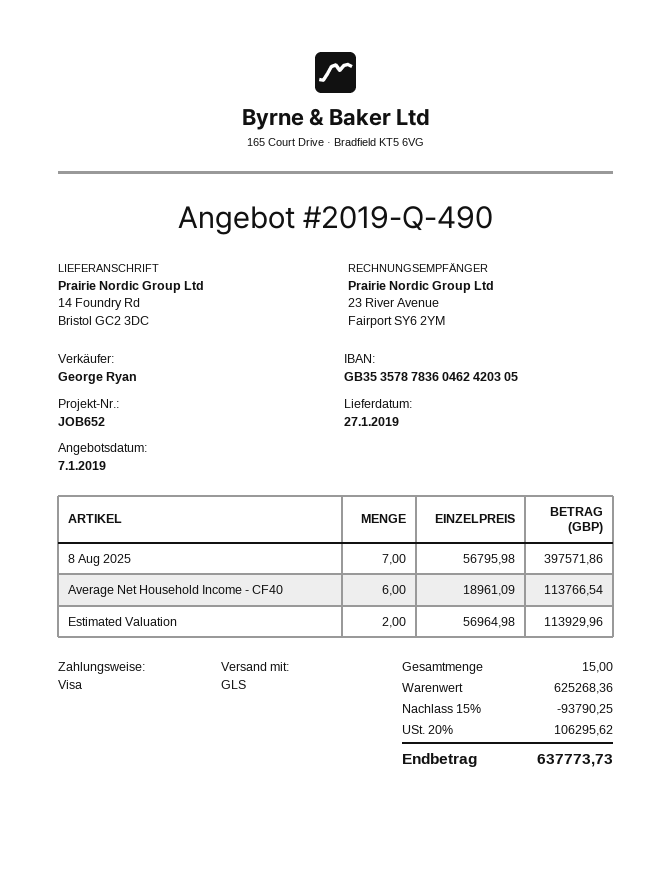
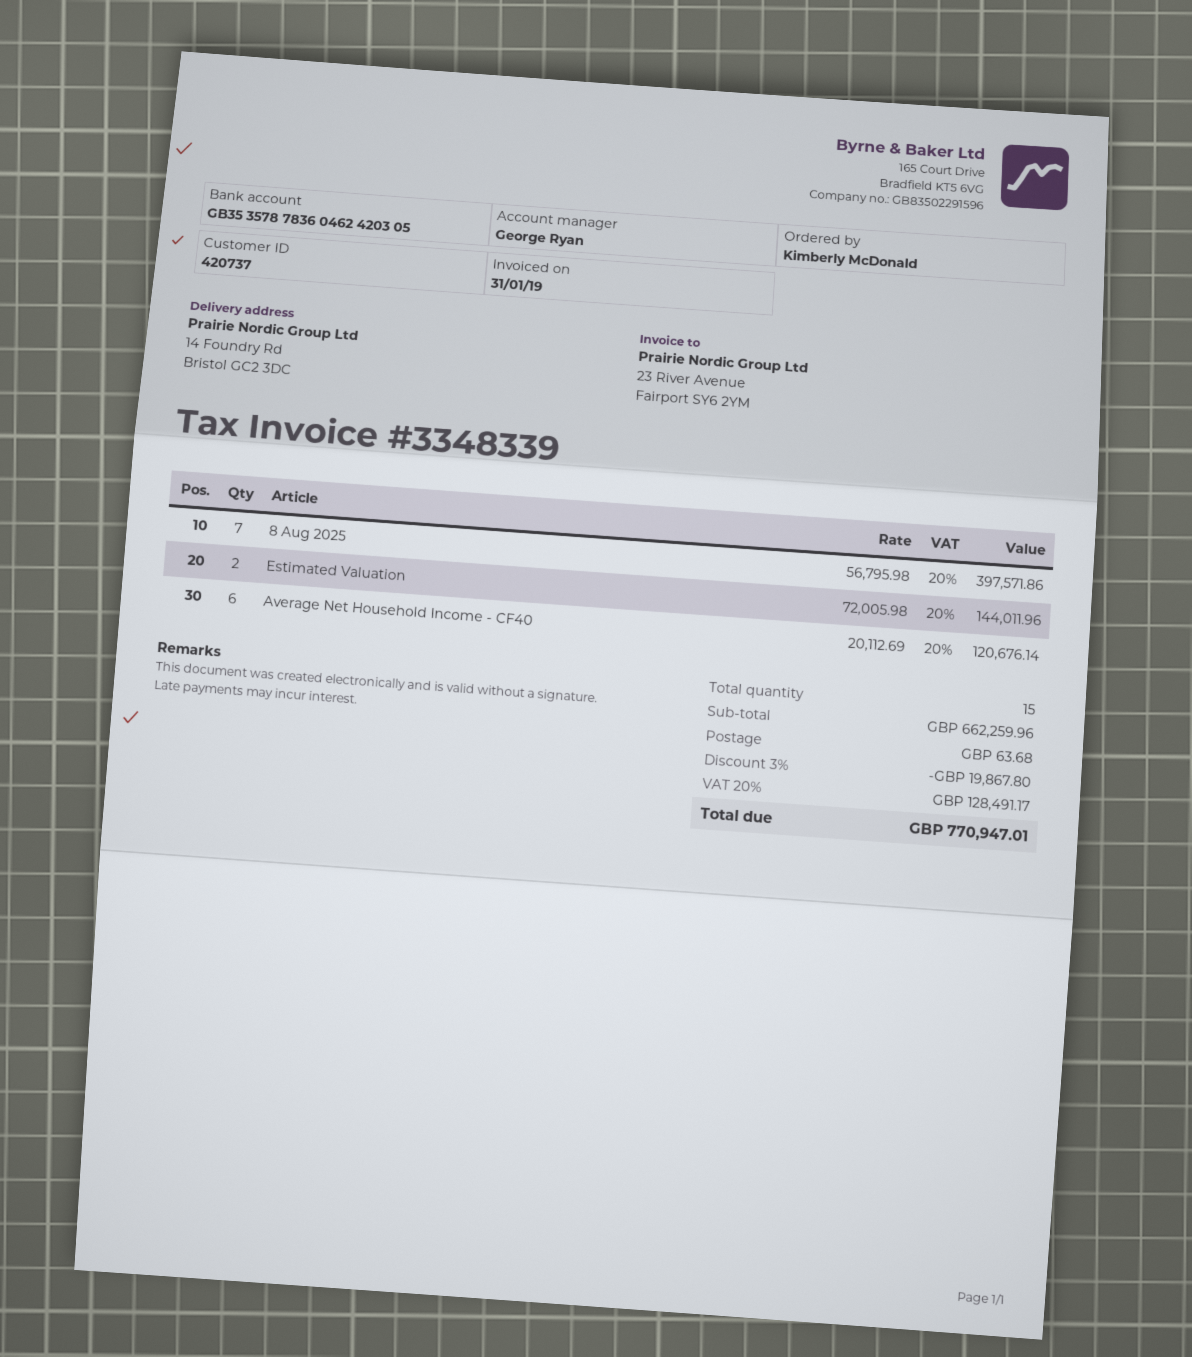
Average Net Household Income - CF40: 6 x 18961.09 = 113766.54 -> 6 x 20112.69 = 120676.14
Estimated Valuation: 2 x 56964.98 = 113929.96 -> 2 x 72005.98 = 144011.96
subtotal: 625268.36 -> 662259.96
discount: 15% = 93790.25 -> 3% = 19867.80
shipping: none -> 63.68
tax: 20% = 106295.62 -> 20% = 128491.17
total: 637773.73 -> 770947.01

